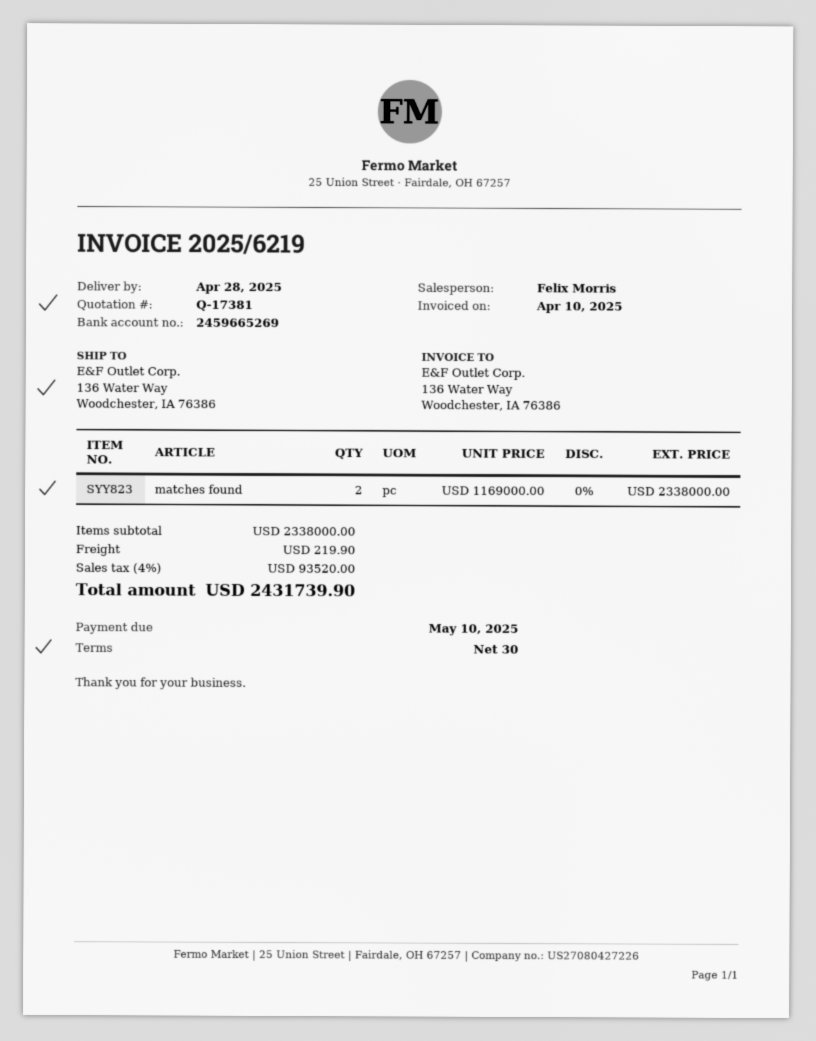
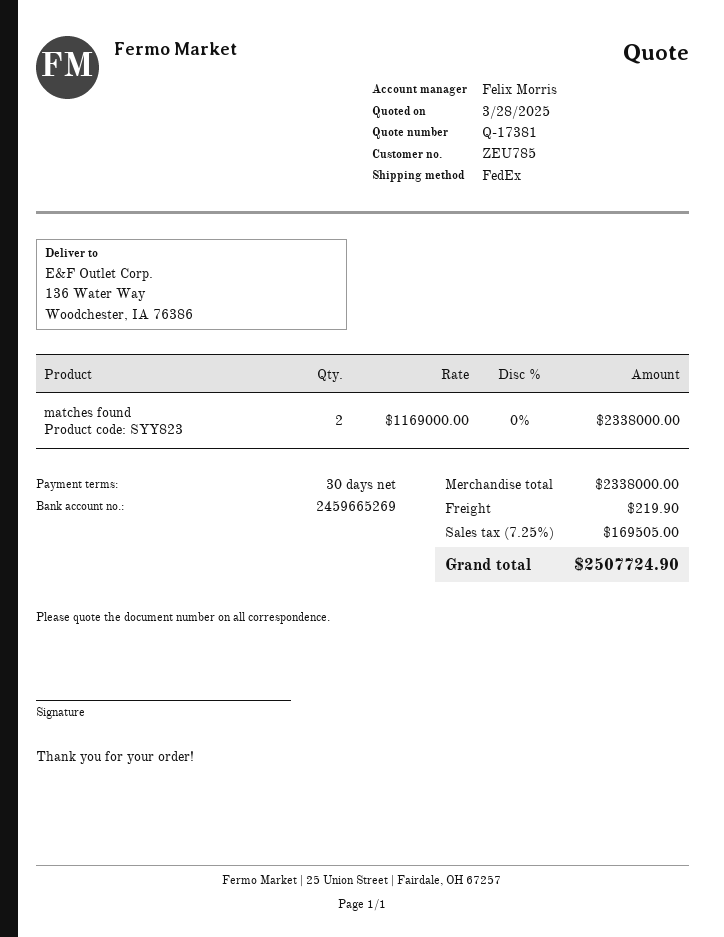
tax: 4% = 93520.00 -> 7.25% = 169505.00
total: 2431739.90 -> 2507724.90

